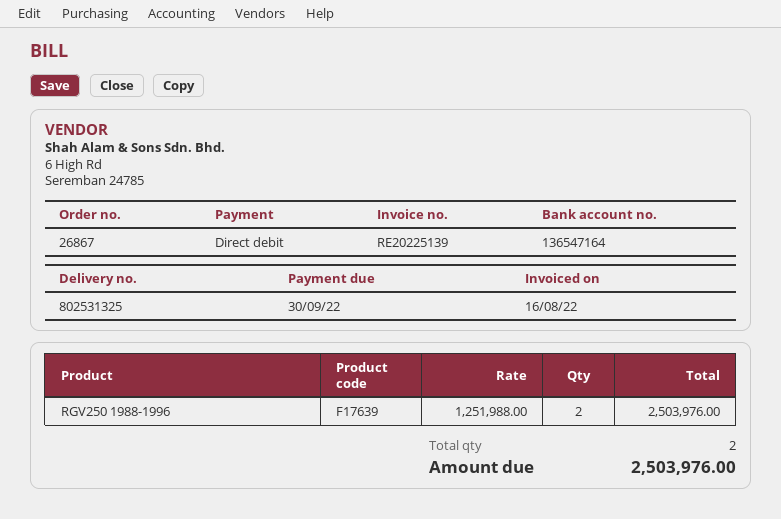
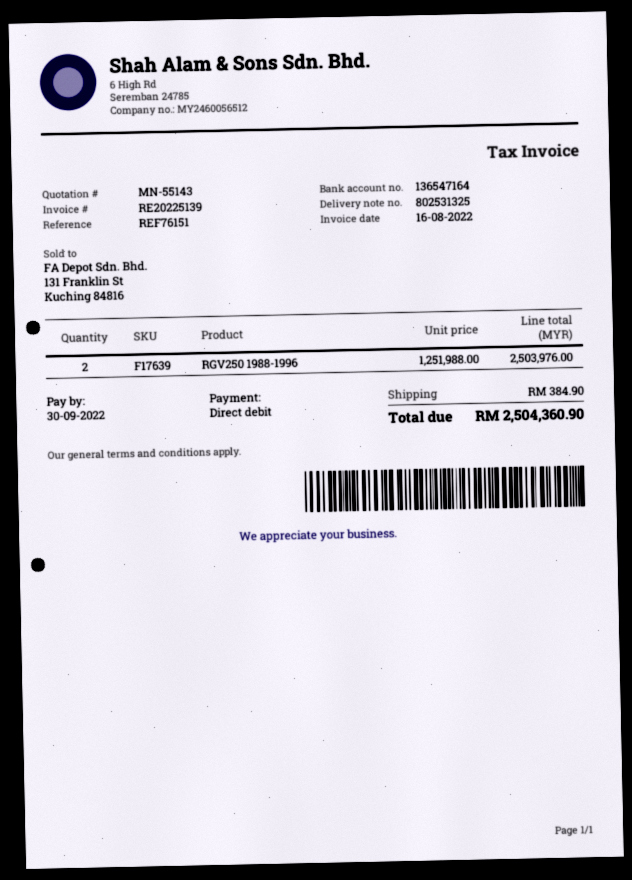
shipping: none -> 384.90
total: 2503976.00 -> 2504360.90

